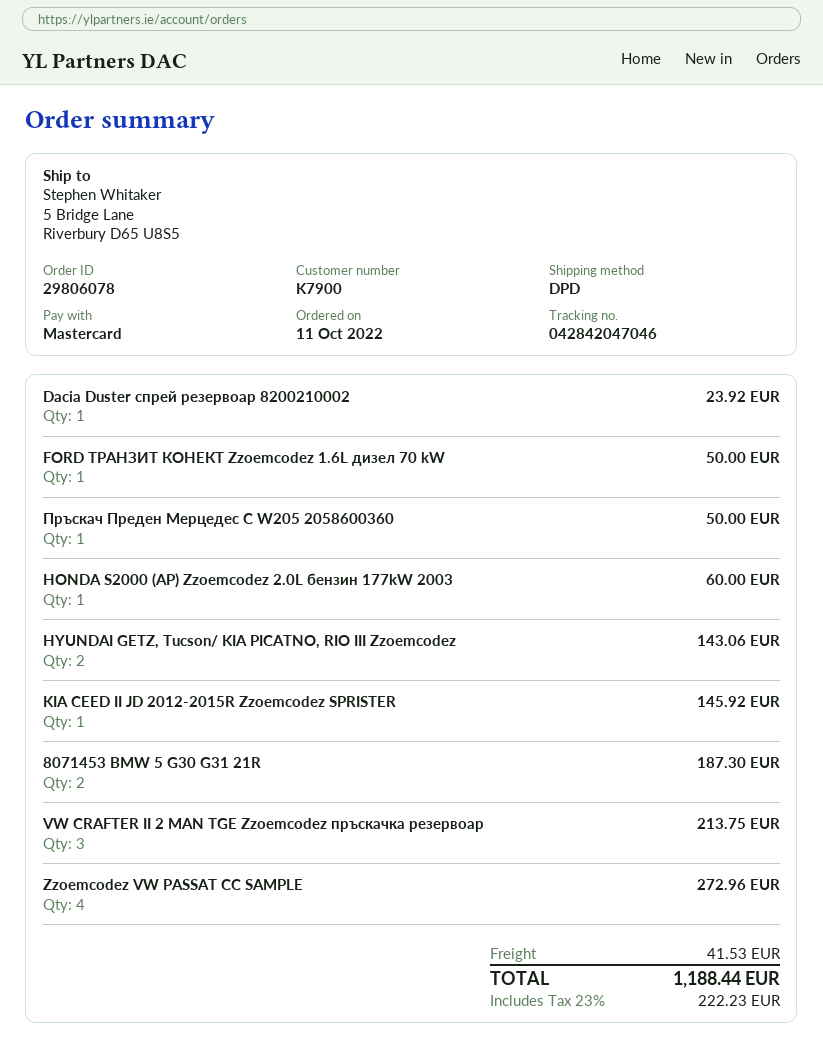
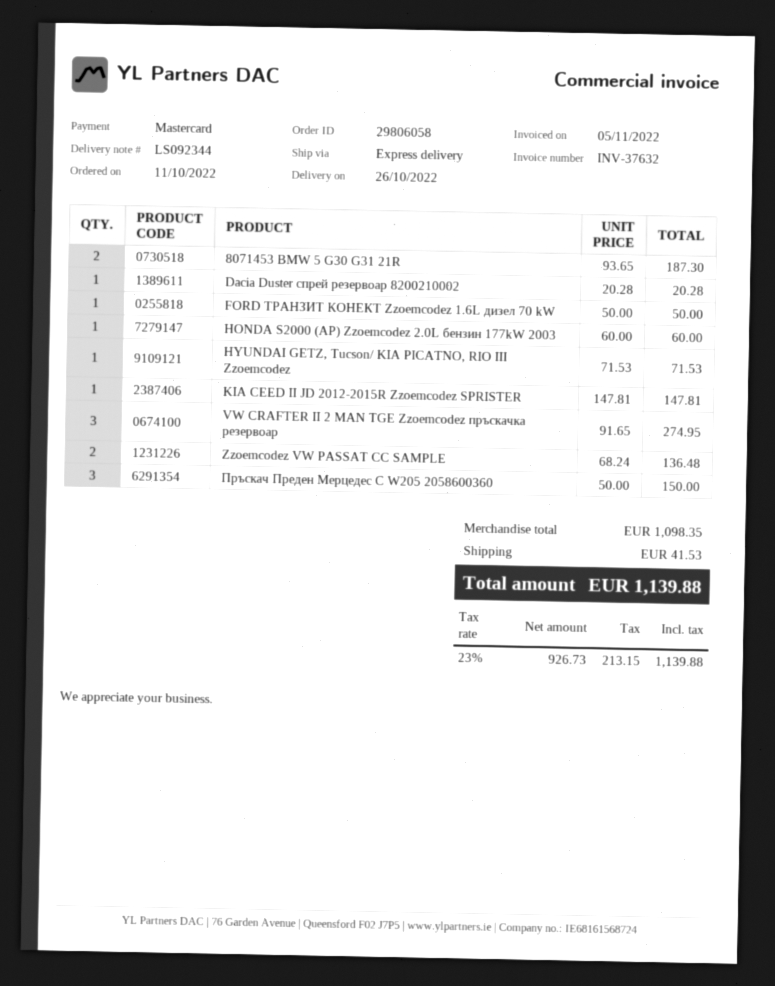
order number: 29806078 -> 29806058
shipping method: DPD -> express
Dacia Duster спрей резервоар 8200210002: 1 for 23.92 -> 1 for 20.28
Пръскач Преден Мерцедес C W205 2058600360: 1 for 50.00 -> 3 for 150.00
HYUNDAI GETZ, Tucson/ KIA PICATNO, RIO III Zzoemcodez: 2 for 143.06 -> 1 for 71.53
KIA CEED II JD 2012-2015R Zzoemcodez SPRISTER: 1 for 145.92 -> 1 for 147.81
VW CRAFTER II 2 MAN TGE Zzoemcodez пръскачка резервоар: 3 for 213.75 -> 3 for 274.95
Zzoemcodez VW PASSAT CC SAMPLE: 4 for 272.96 -> 2 for 136.48
tax: 23% = 222.23 -> 23% = 213.15
total: 1188.44 -> 1139.88

